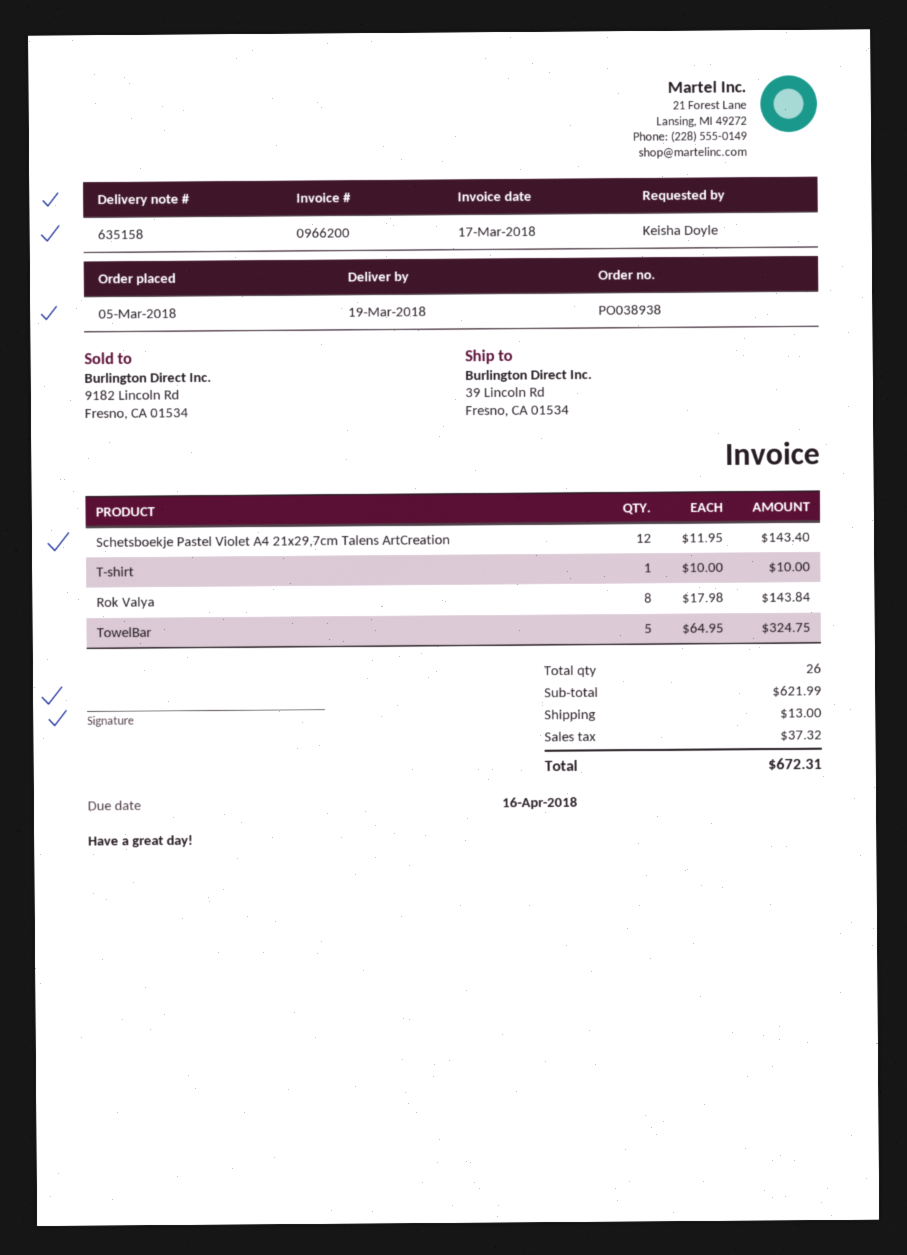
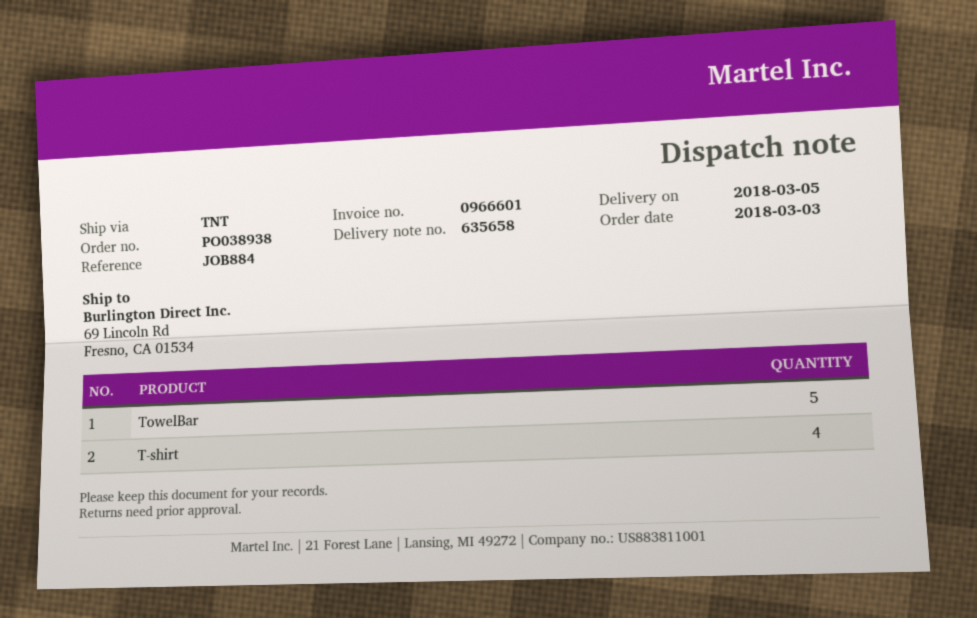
order date: 2018-03-05 -> 2018-03-03
delivery note number: 635158 -> 635658
delivery date: 2018-03-19 -> 2018-03-05
invoice number: 0966200 -> 0966601
ship to: 39 Lincoln Rd, Fresno, CA 01534 -> 69 Lincoln Rd, Fresno, CA 01534
Schetsboekje Pastel Violet A4 21x29,7cm Talens ArtCreation: 12 -> none
T-shirt: 1 -> 4
Rok Valya: 8 -> none

